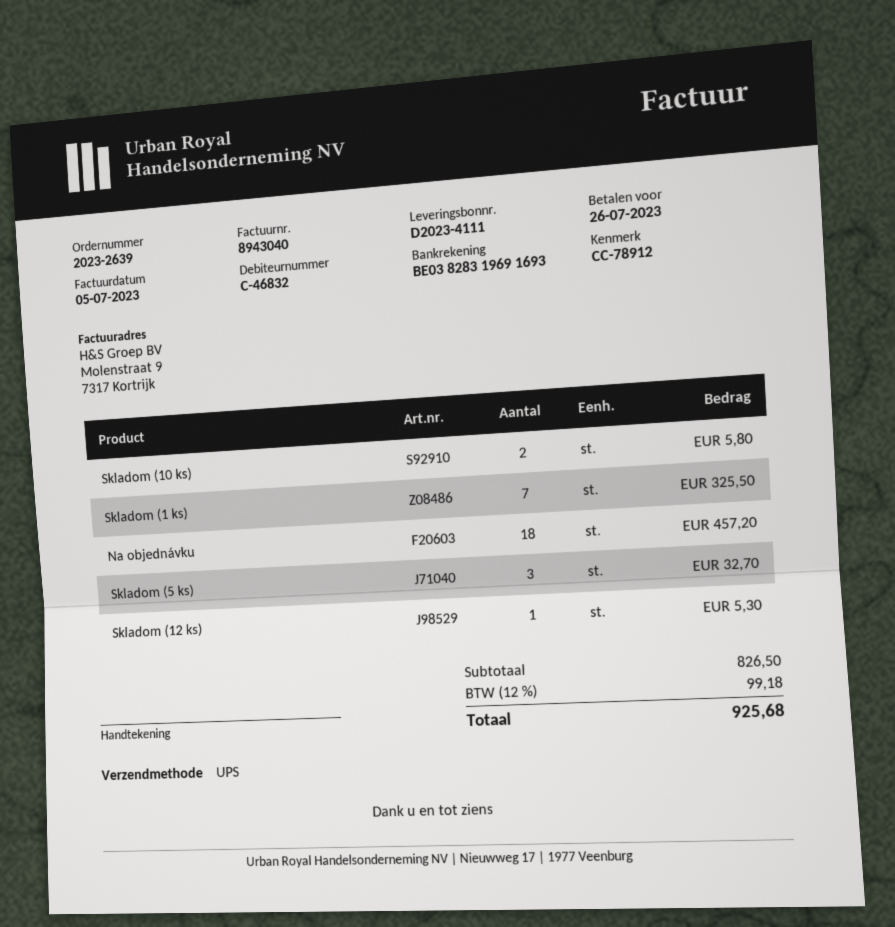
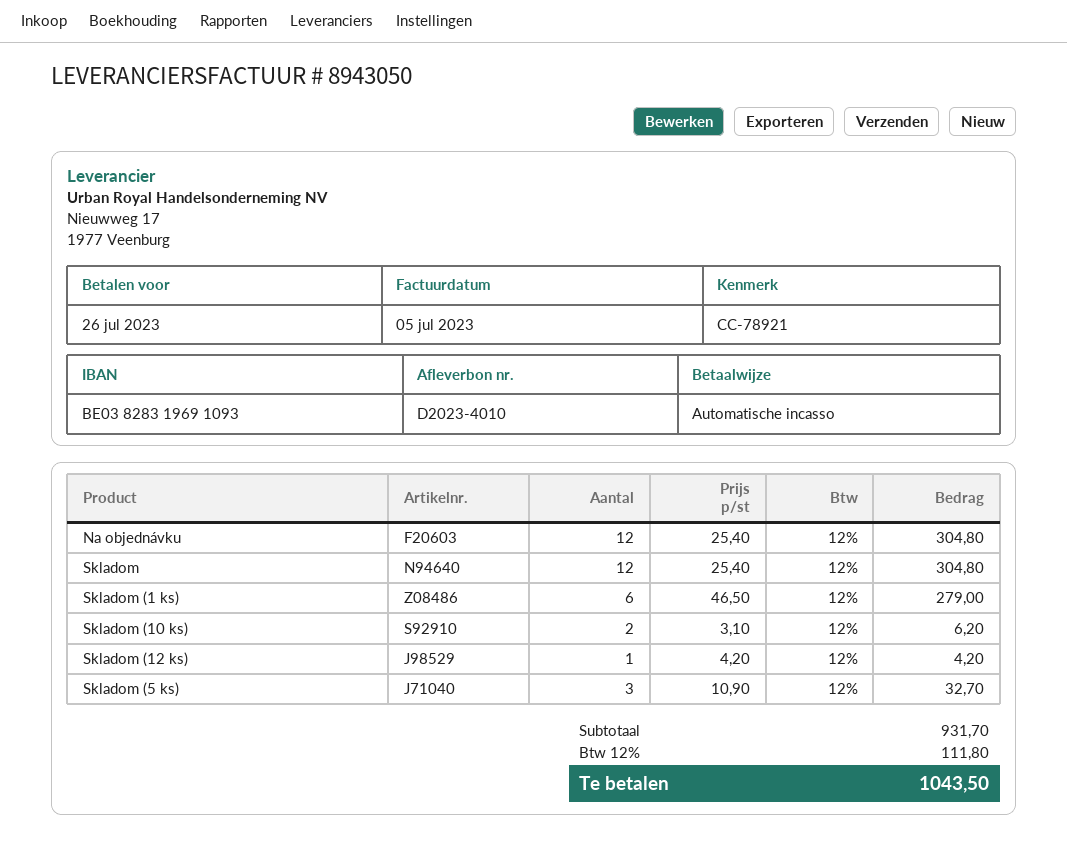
delivery note number: D2023-4111 -> D2023-4010
invoice number: 8943040 -> 8943050
reference: CC-78912 -> CC-78921
bank account: BE03828319691693 -> BE03828319691093
Skladom (10 ks): 2 for 5.80 -> 2 for 6.20
Skladom (1 ks): 7 for 325.50 -> 6 for 279.00
Na objednávku: 18 for 457.20 -> 12 for 304.80
Skladom (12 ks): 1 for 5.30 -> 1 for 4.20
Skladom: none -> 12 for 304.80
subtotal: 826.50 -> 931.70
tax: 12% = 99.18 -> 12% = 111.80
total: 925.68 -> 1043.50

